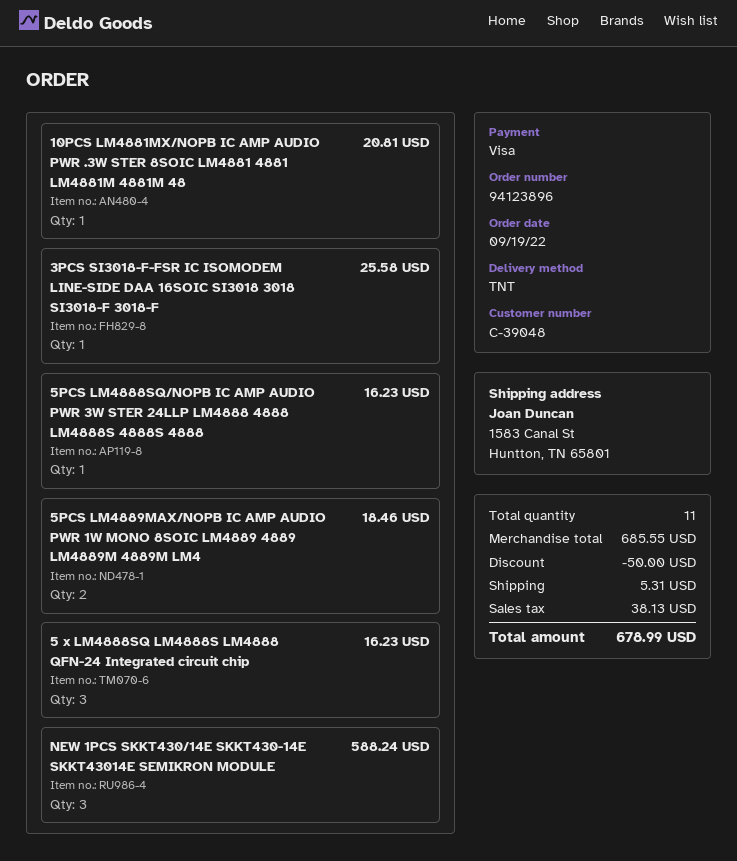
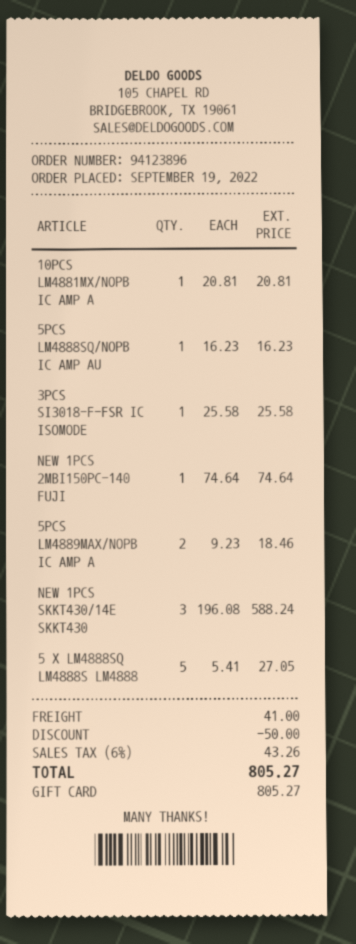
payment method: Visa -> gift card
5 x LM4888SQ LM4888S LM4888 QFN-24 Integrated circuit chip: 3 for 16.23 -> 5 for 27.05
NEW 1PCS 2MBI150PC-140 FUJI: none -> 1 for 74.64
shipping: 5.31 -> 41.00
tax: 38.13 -> 43.26
total: 678.99 -> 805.27

